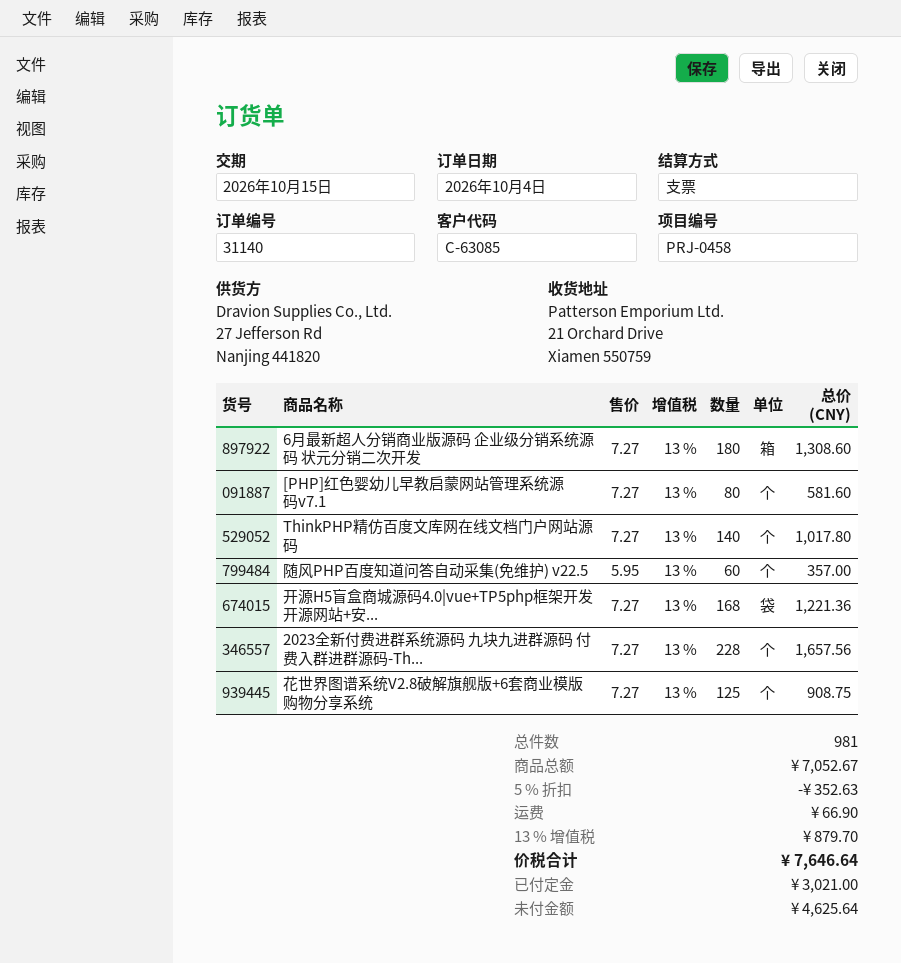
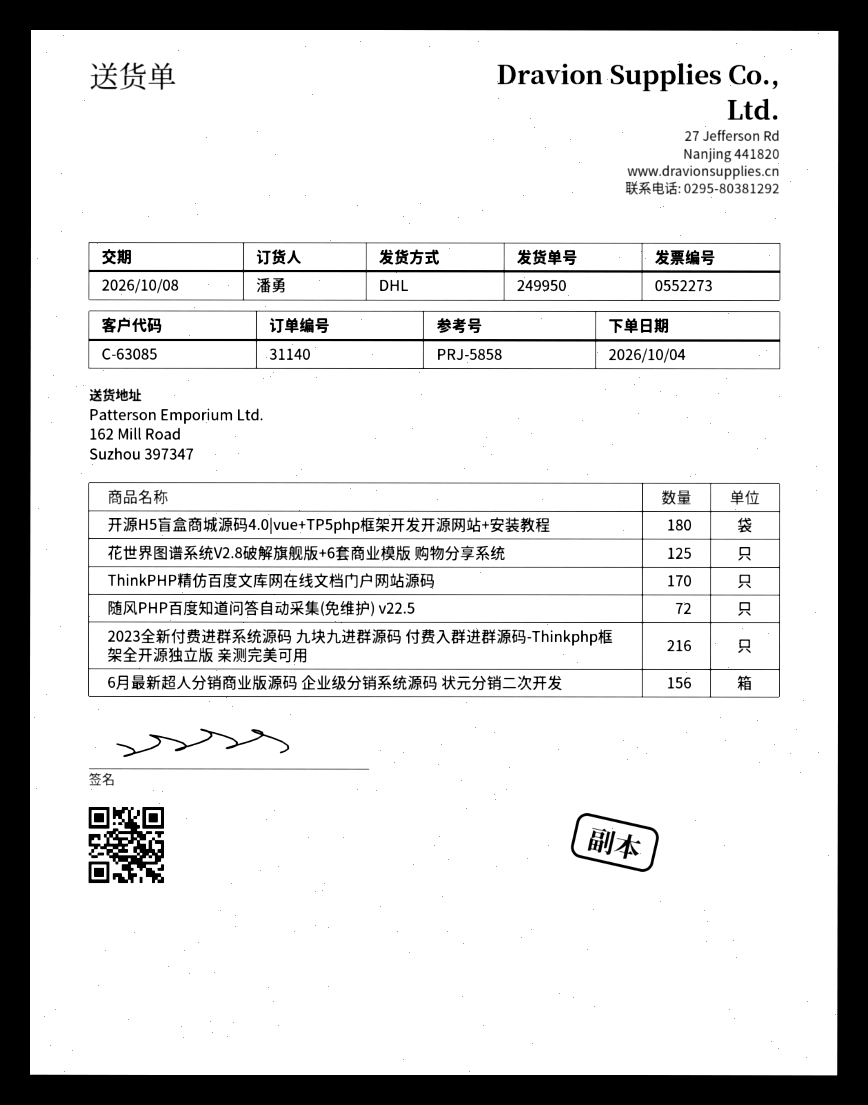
delivery date: 2026-10-15 -> 2026-10-08
reference: PRJ-0458 -> PRJ-5858
ship to: 21 Orchard Drive, Xiamen 550759 -> 162 Mill Road, Suzhou 397347
6月最新超人分销商业版源码 企业级分销系统源码 状元分销二次开发: 180 -> 156
[PHP]红色婴幼儿早教启蒙网站管理系统源码v7.1: 80 -> none
ThinkPHP精仿百度文库网在线文档门户网站源码: 140 -> 170
随风PHP百度知道问答自动采集(免维护) v22.5: 60 -> 72
开源H5盲盒商城源码4.0|vue+TP5php框架开发开源网站+安...: 168 -> 180
2023全新付费进群系统源码 九块九进群源码 付费入群进群源码-Th...: 228 -> 216

